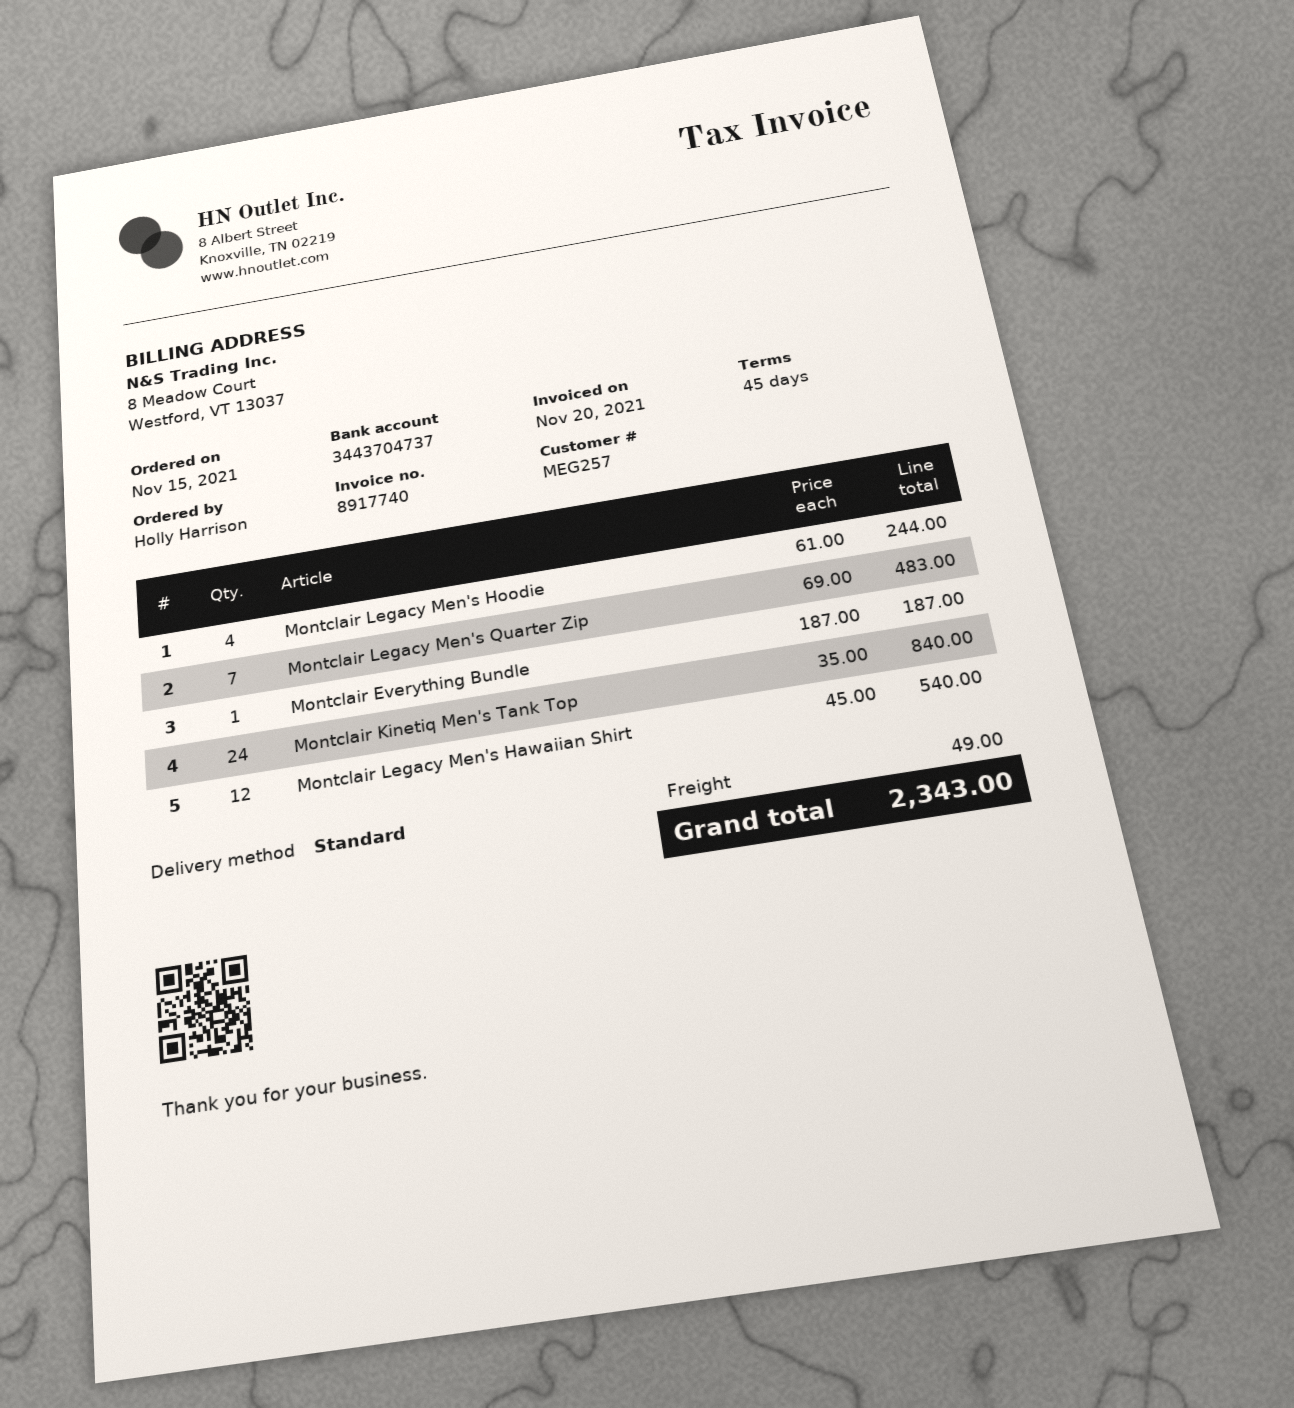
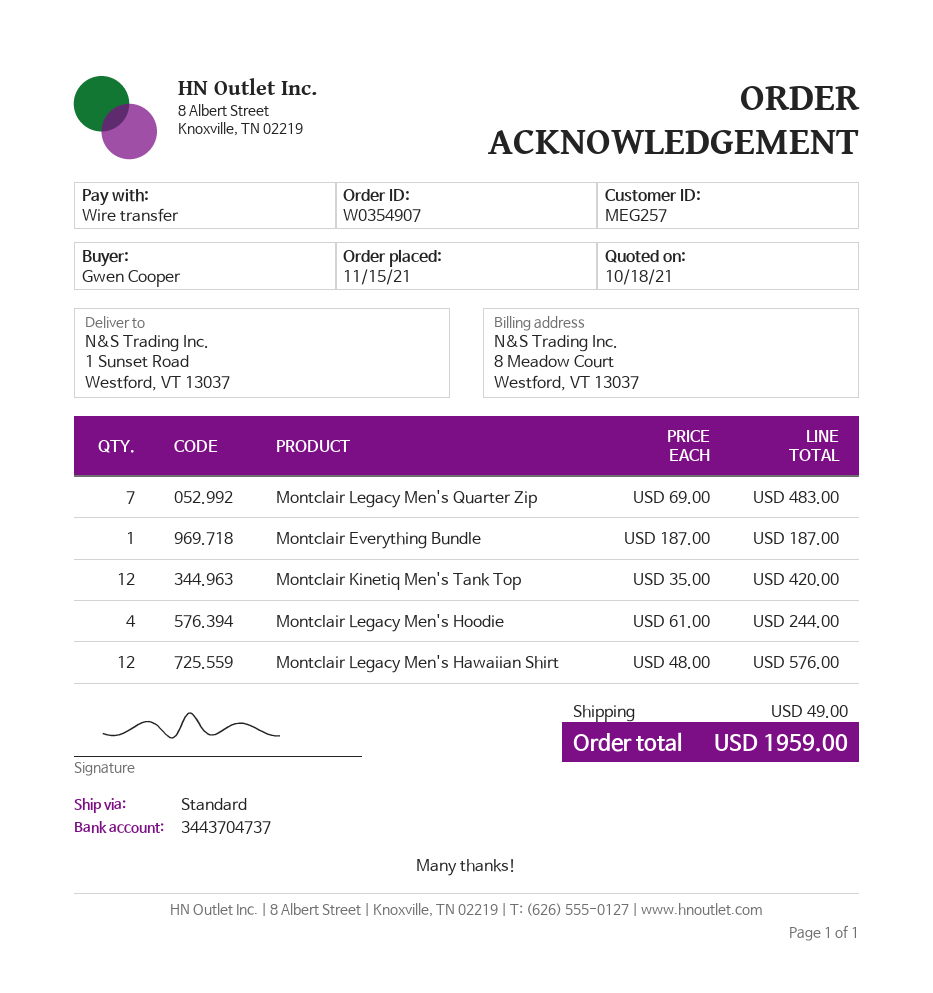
ordered by: Holly Harrison -> Gwen Cooper
Montclair Kinetiq Men's Tank Top: 24 x 35.00 = 840.00 -> 12 x 35.00 = 420.00
Montclair Legacy Men's Hawaiian Shirt: 12 x 45.00 = 540.00 -> 12 x 48.00 = 576.00
total: 2343.00 -> 1959.00

